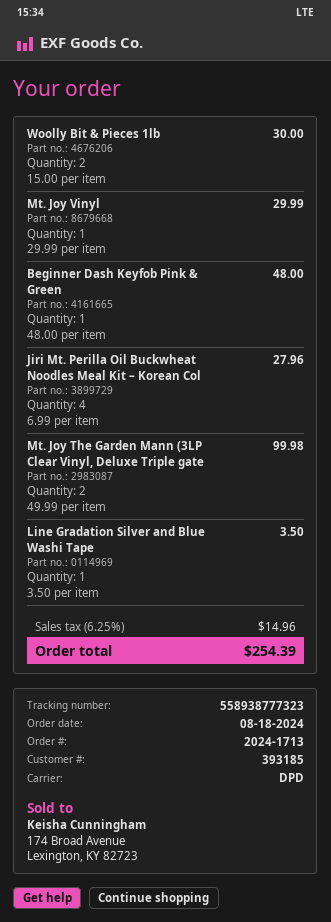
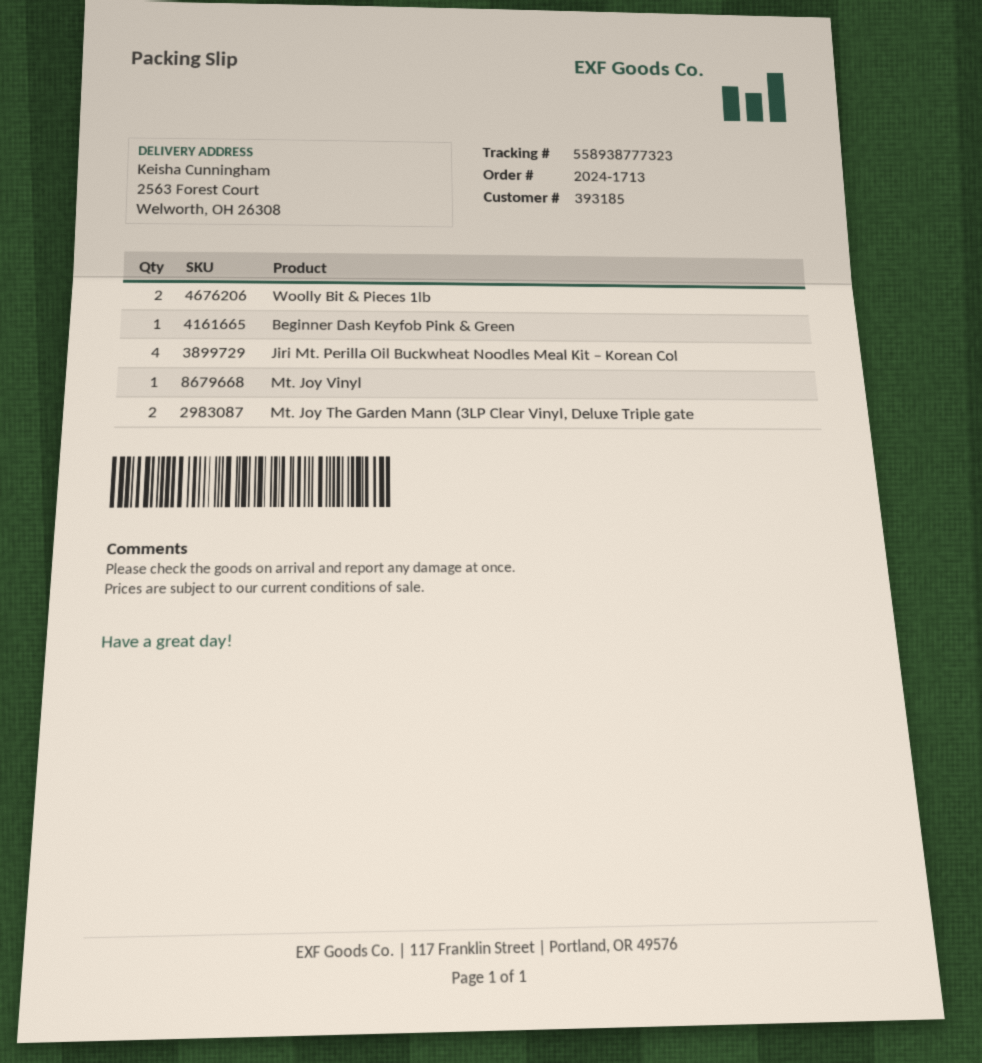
Line Gradation Silver and Blue Washi Tape: 1 -> none

